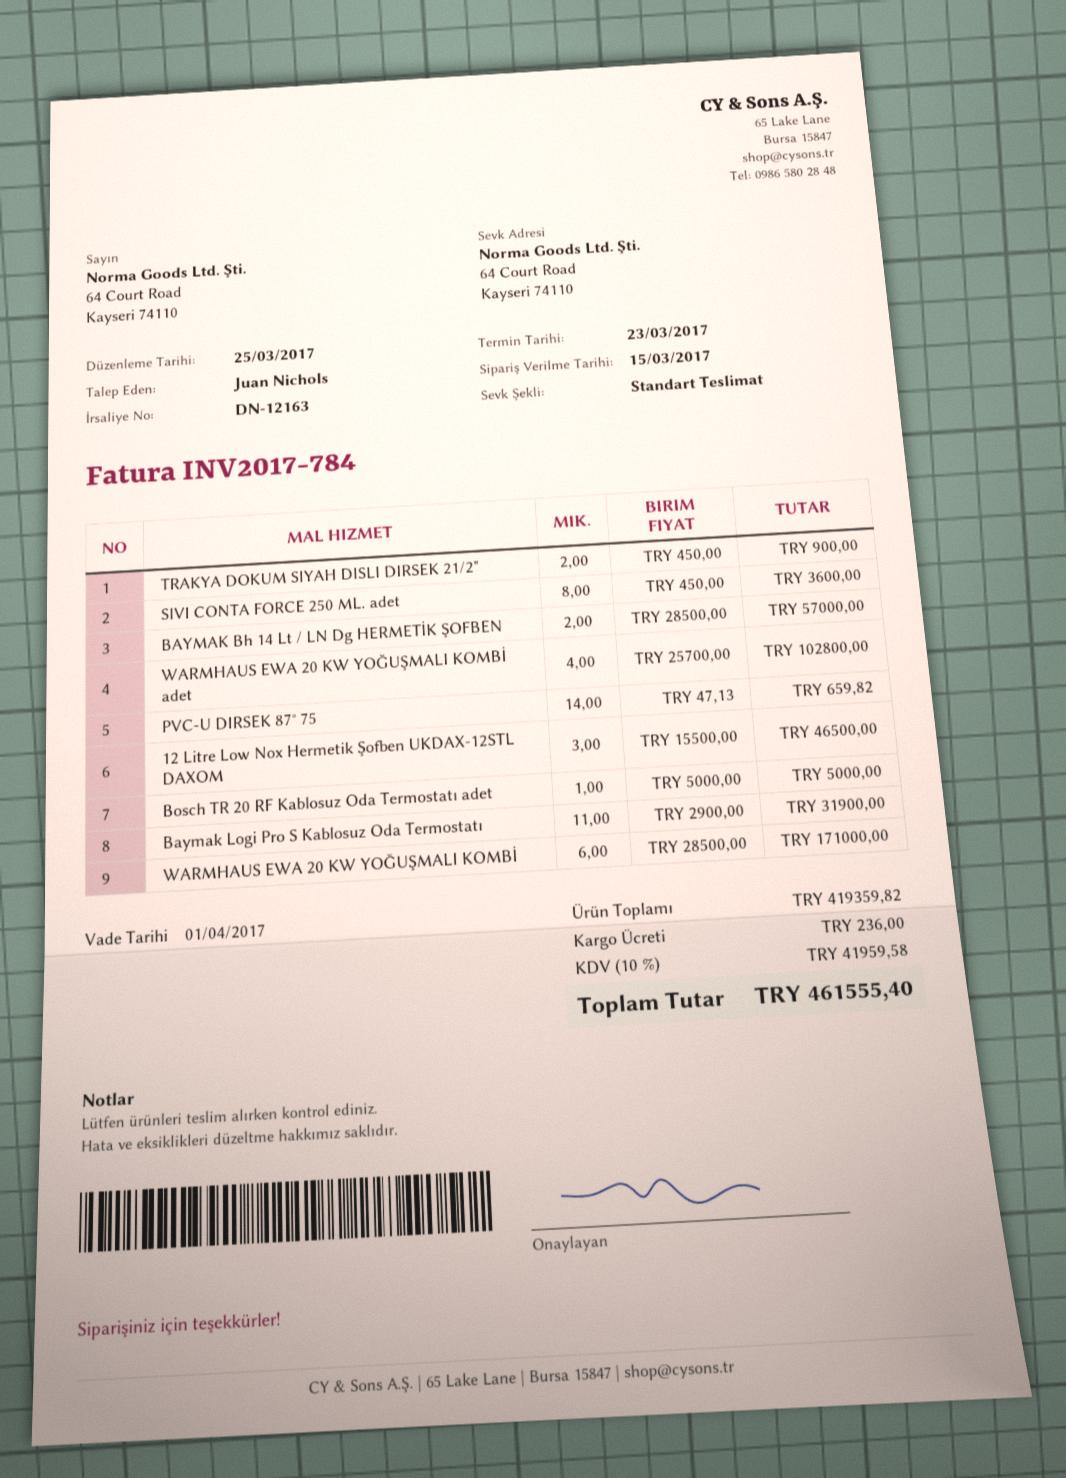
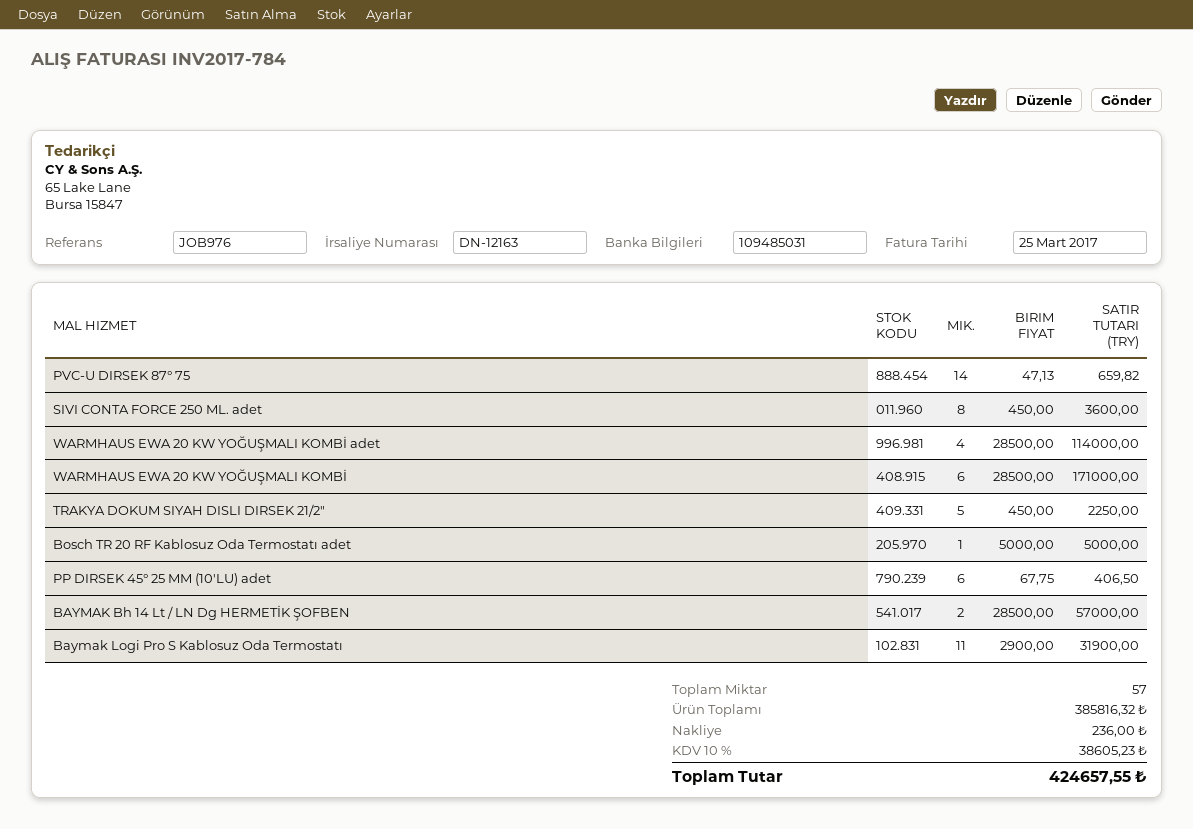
TRAKYA DOKUM SIYAH DISLI DIRSEK 21/2": 2 x 450.00 = 900.00 -> 5 x 450.00 = 2250.00
WARMHAUS EWA 20 KW YOĞUŞMALI KOMBİ adet: 4 x 25700.00 = 102800.00 -> 4 x 28500.00 = 114000.00
12 Litre Low Nox Hermetik Şofben UKDAX-12STL DAXOM: 3 x 15500.00 = 46500.00 -> none
PP DIRSEK 45° 25 MM (10'LU) adet: none -> 6 x 67.75 = 406.50
subtotal: 419359.82 -> 385816.32
tax: 10% = 41959.58 -> 10% = 38605.23
total: 461555.40 -> 424657.55

